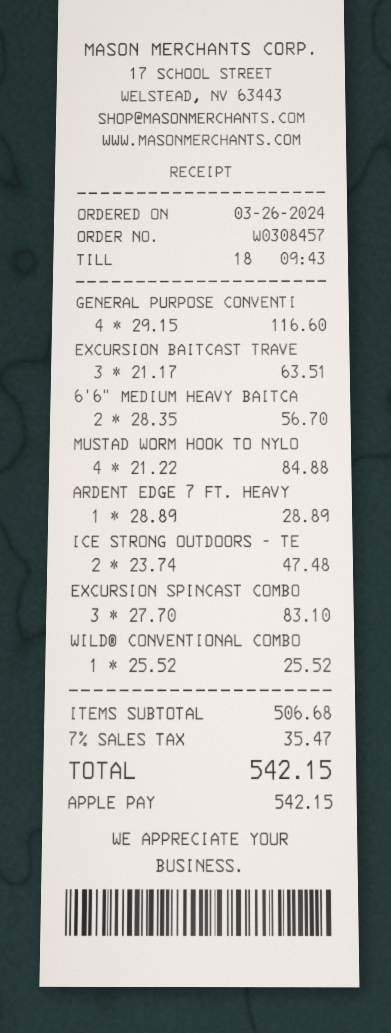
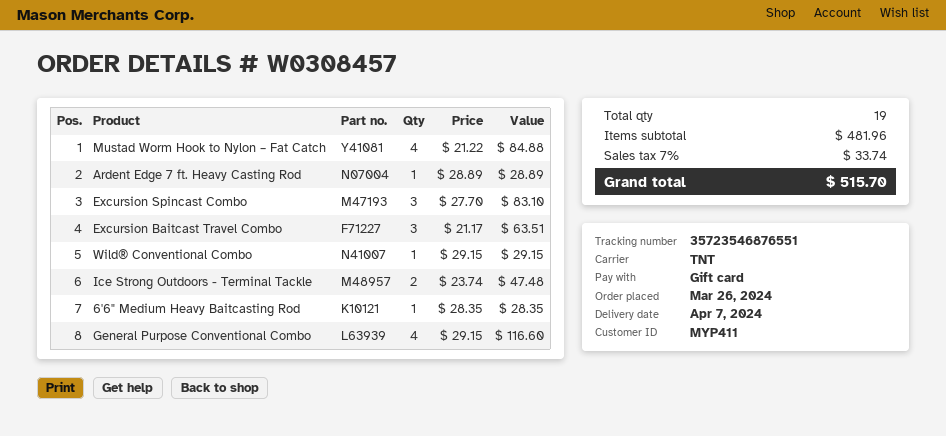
payment method: Apple Pay -> gift card
6'6" MEDIUM HEAVY BAITCA: 2 x 28.35 = 56.70 -> 1 x 28.35 = 28.35
WILD® CONVENTIONAL COMBO: 1 x 25.52 = 25.52 -> 1 x 29.15 = 29.15
subtotal: 506.68 -> 481.96
tax: 7% = 35.47 -> 7% = 33.74
total: 542.15 -> 515.70

